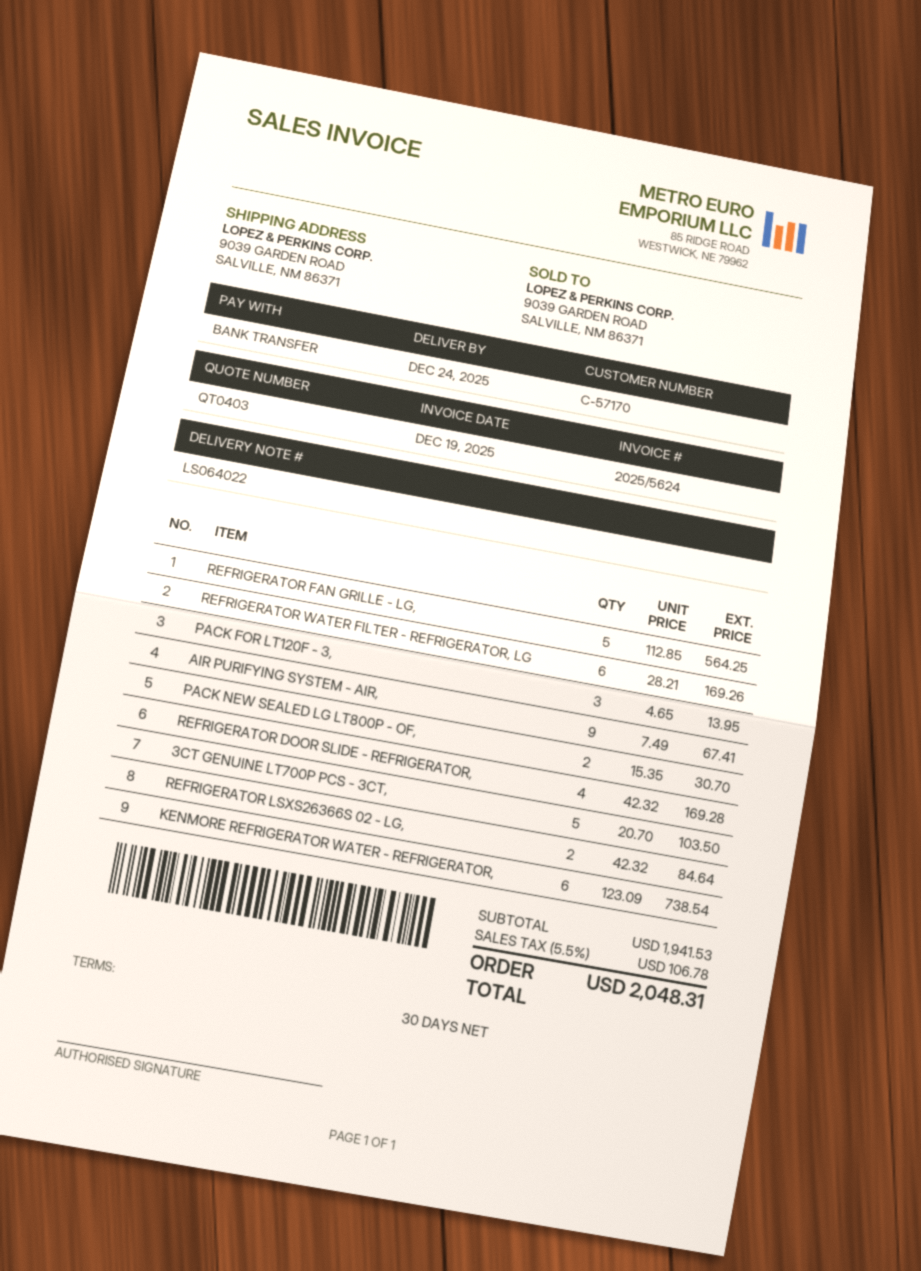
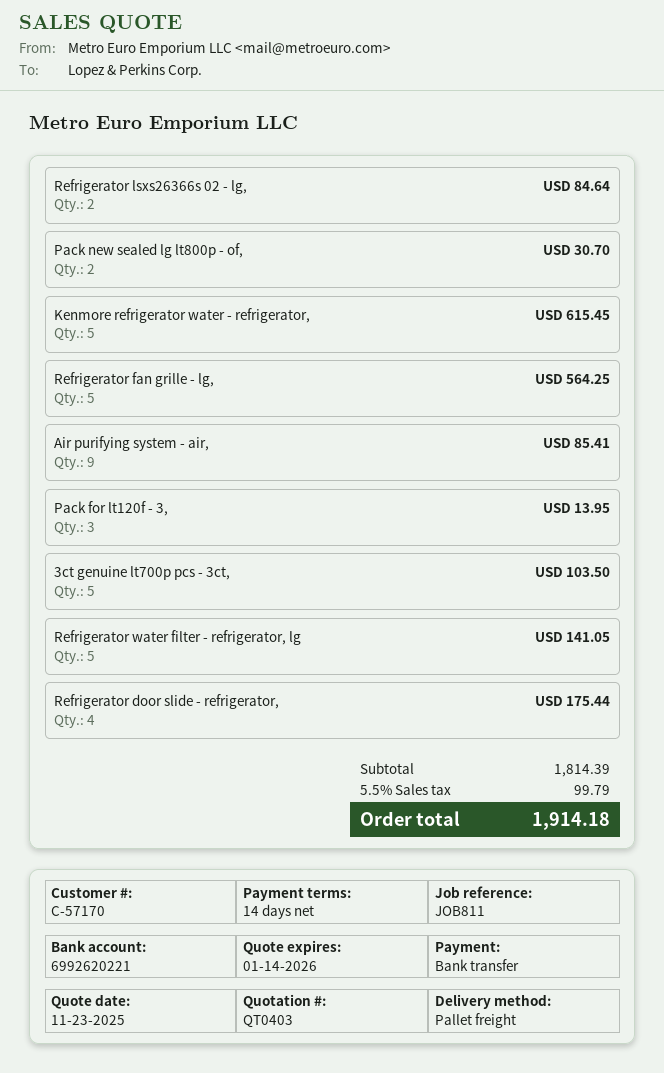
payment terms: 30 days -> 14 days
REFRIGERATOR WATER FILTER - REFRIGERATOR, LG: 6 for 169.26 -> 5 for 141.05
AIR PURIFYING SYSTEM - AIR,: 9 for 67.41 -> 9 for 85.41
REFRIGERATOR DOOR SLIDE - REFRIGERATOR,: 4 for 169.28 -> 4 for 175.44
KENMORE REFRIGERATOR WATER - REFRIGERATOR,: 6 for 738.54 -> 5 for 615.45
subtotal: 1941.53 -> 1814.39
tax: 5.5% = 106.78 -> 5.5% = 99.79
total: 2048.31 -> 1914.18

